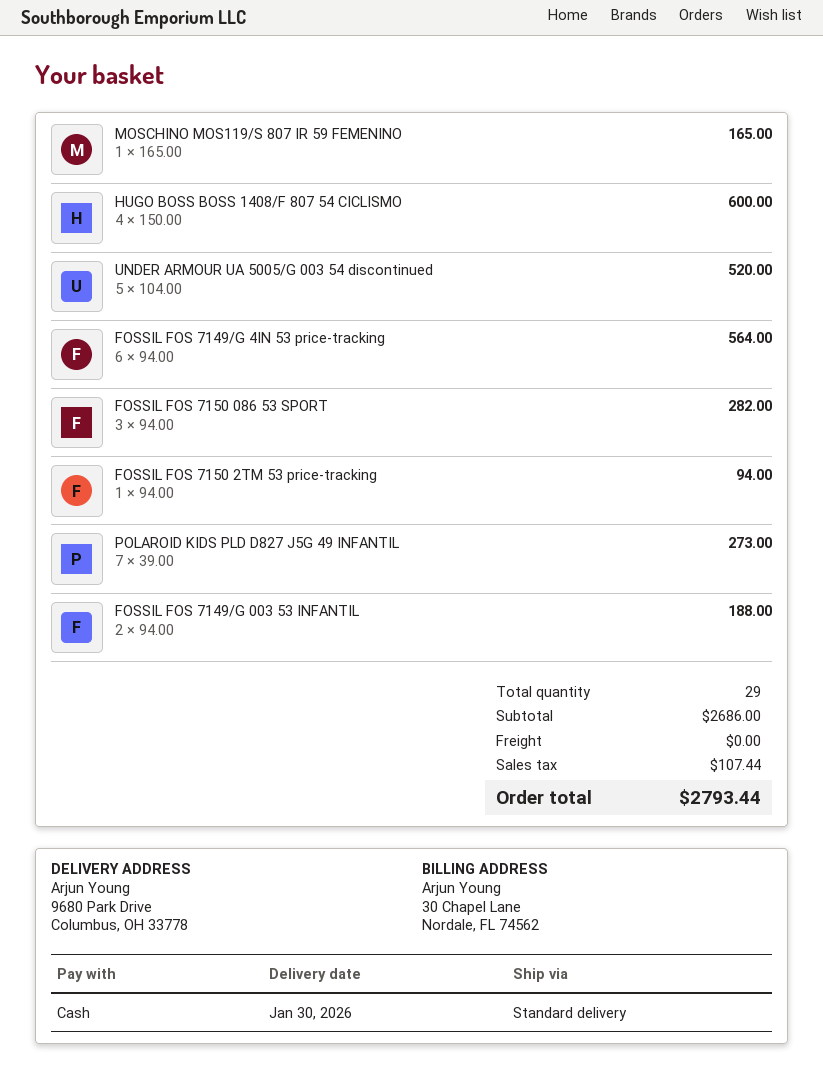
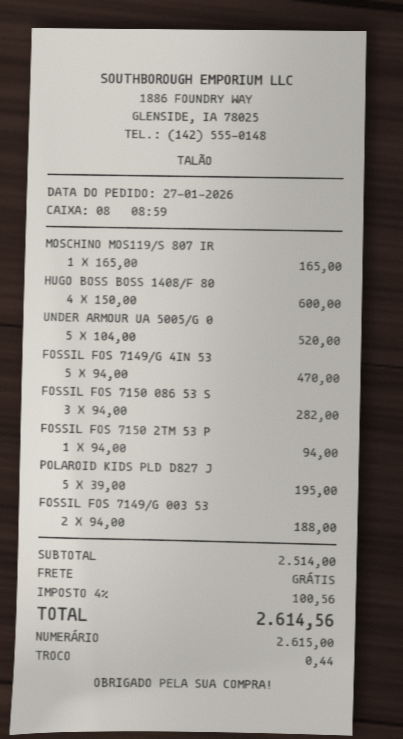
FOSSIL FOS 7149/G 4IN 53 price-tracking: 6 x 94.00 = 564.00 -> 5 x 94.00 = 470.00
POLAROID KIDS PLD D827 J5G 49 INFANTIL: 7 x 39.00 = 273.00 -> 5 x 39.00 = 195.00
subtotal: 2686.00 -> 2514.00
tax: 107.44 -> 100.56
total: 2793.44 -> 2614.56

